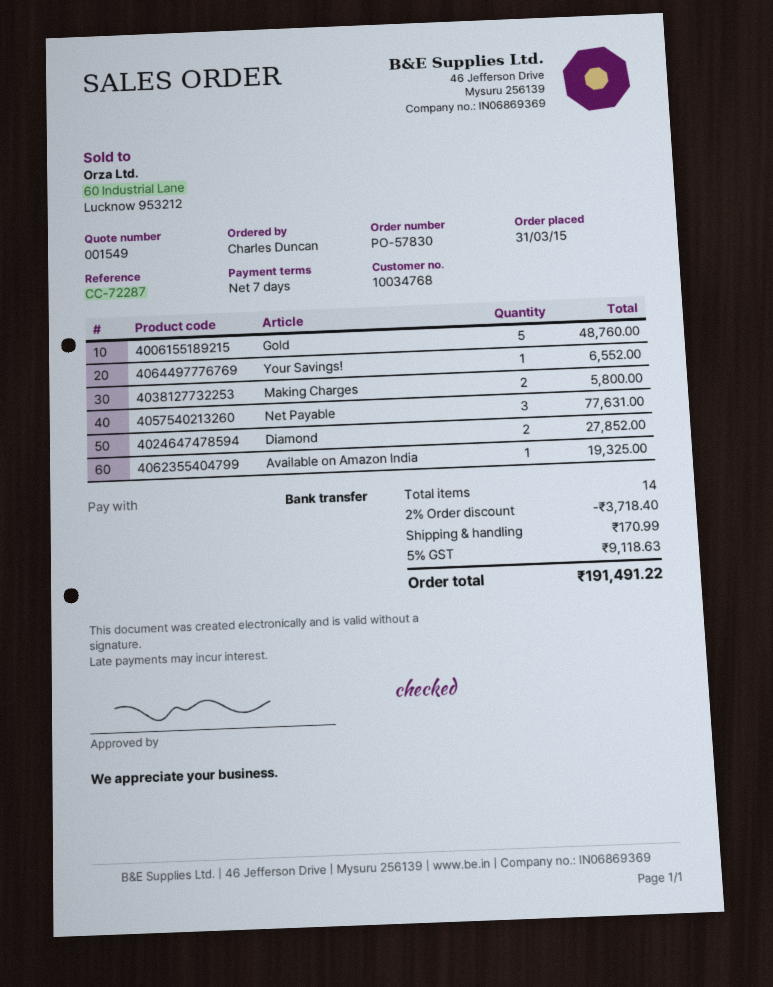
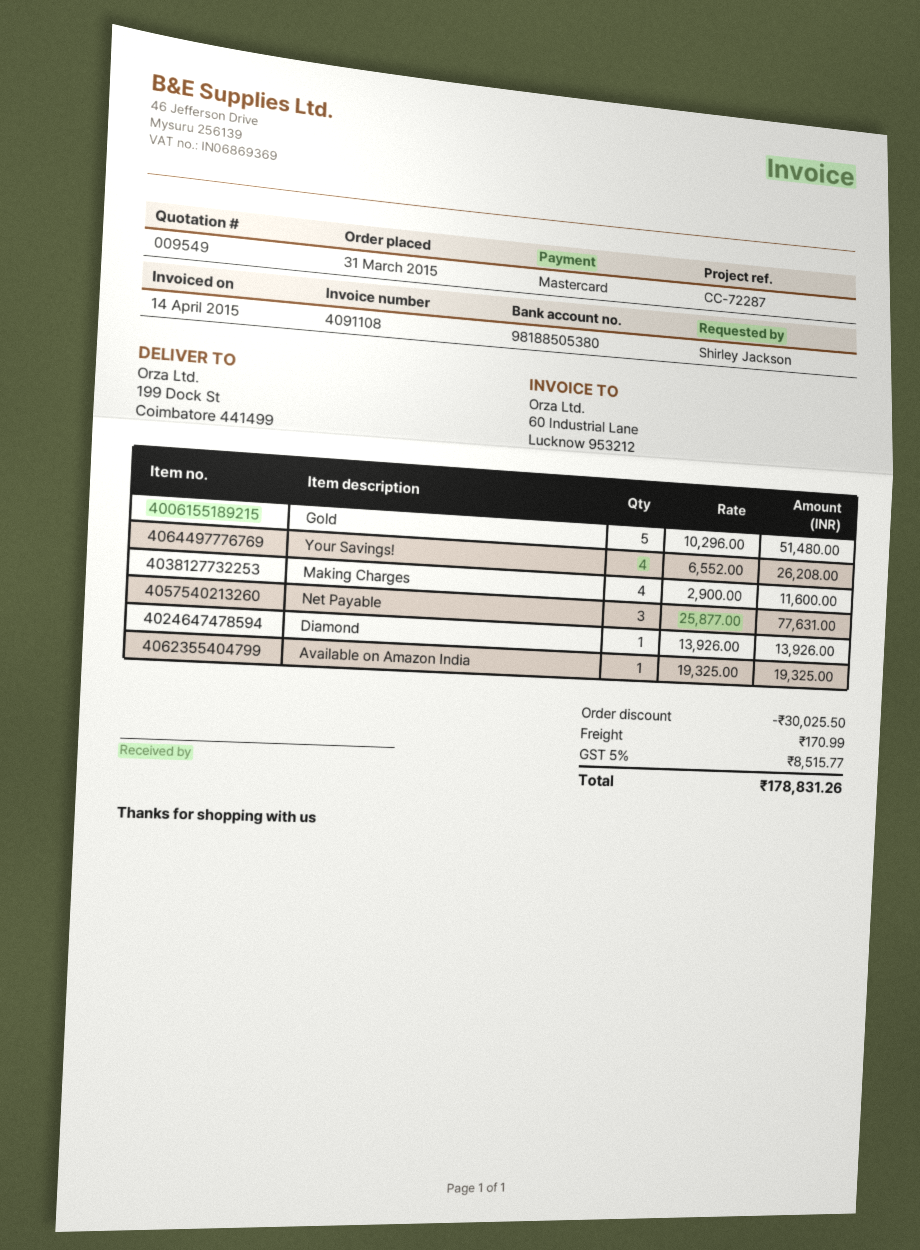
quote number: 001549 -> 009549
ordered by: Charles Duncan -> Shirley Jackson
payment method: bank transfer -> Mastercard
Gold: 5 for 48760.00 -> 5 for 51480.00
Your Savings!: 1 for 6552.00 -> 4 for 26208.00
Making Charges: 2 for 5800.00 -> 4 for 11600.00
Diamond: 2 for 27852.00 -> 1 for 13926.00
discount: 3718.40 -> 30025.50
tax: 5% = 9118.63 -> 5% = 8515.77
total: 191491.22 -> 178831.26

